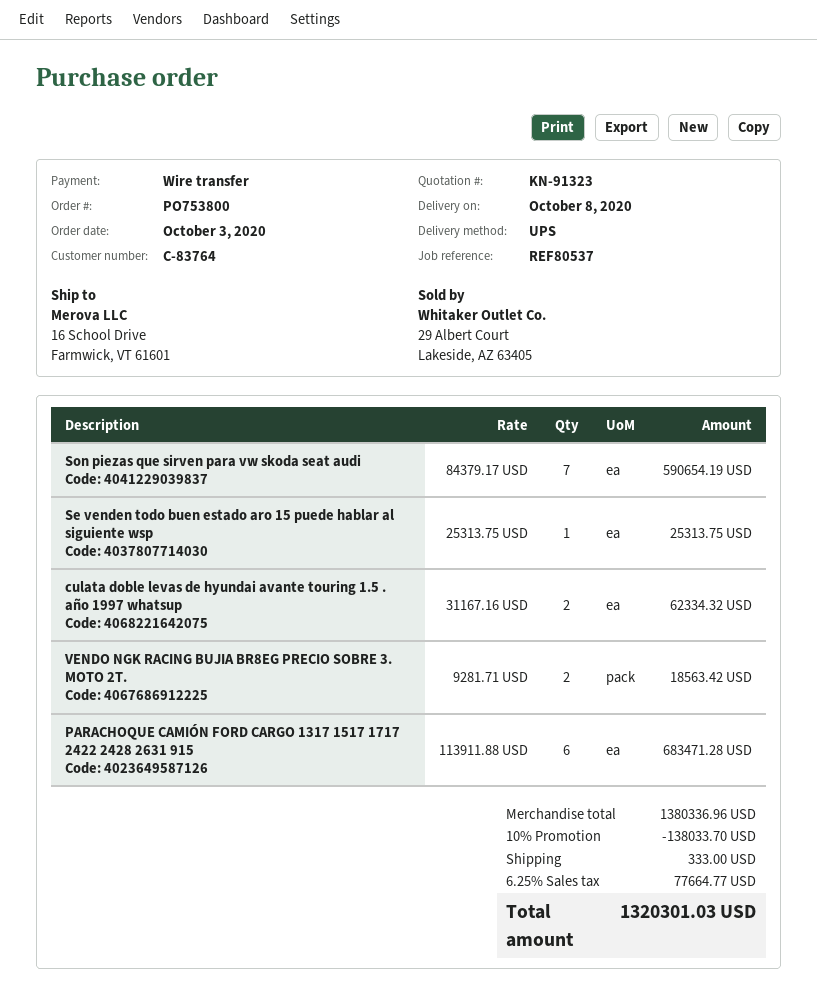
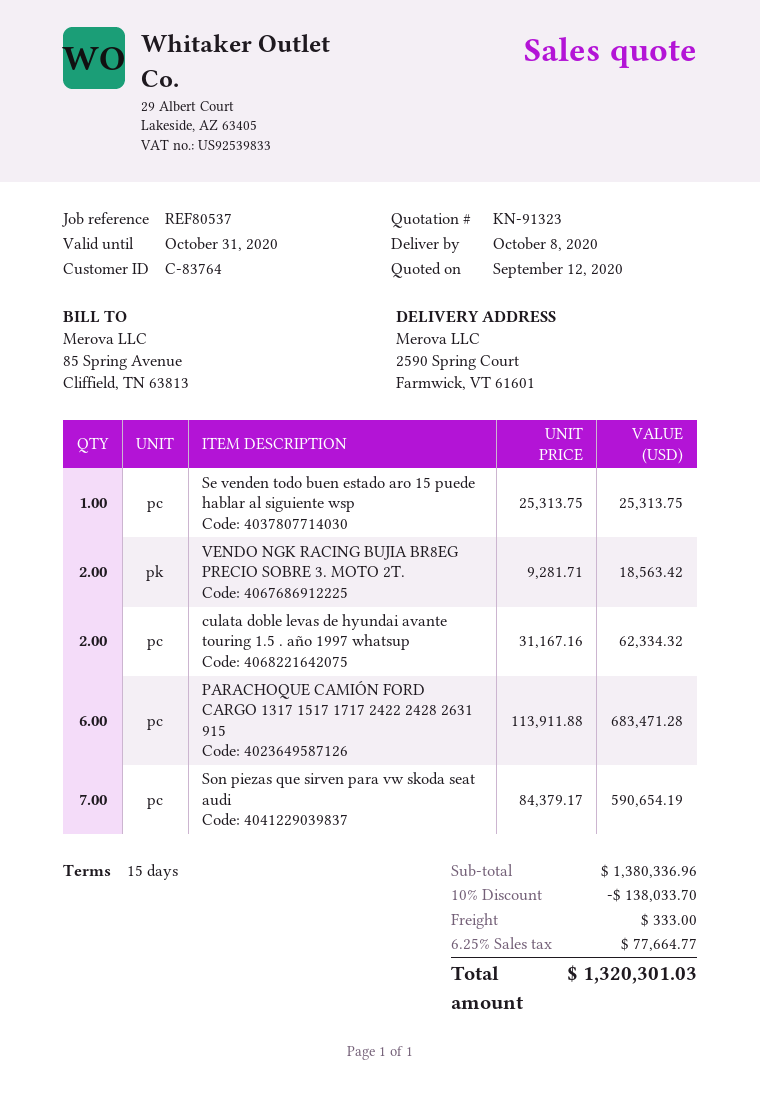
ship to: 16 School Drive, Farmwick, VT 61601 -> 2590 Spring Court, Farmwick, VT 61601

